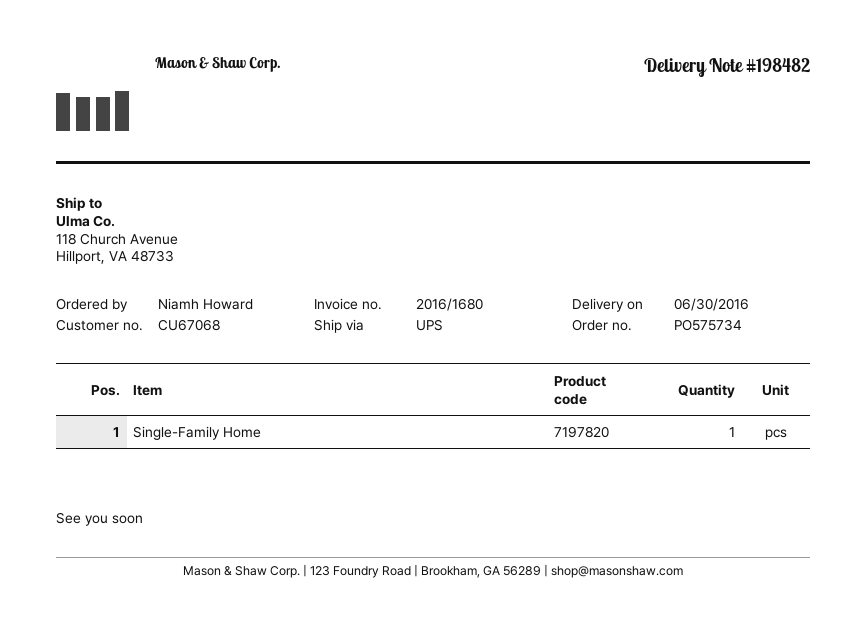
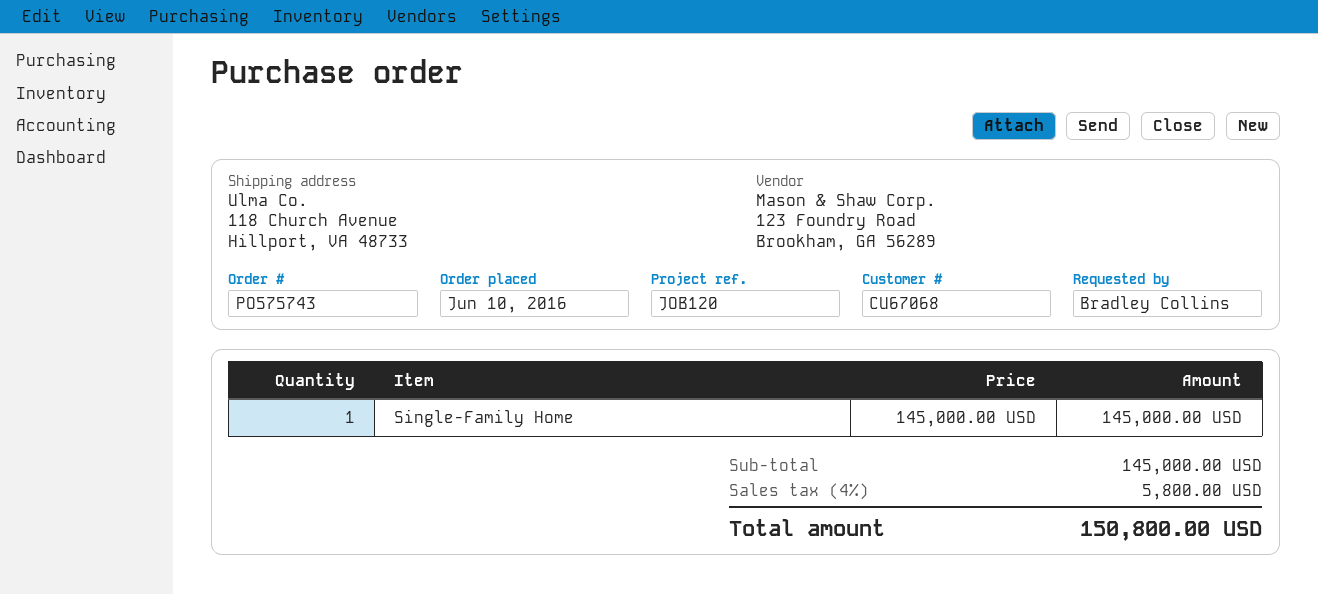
order number: PO575734 -> PO575743
ordered by: Niamh Howard -> Bradley Collins

